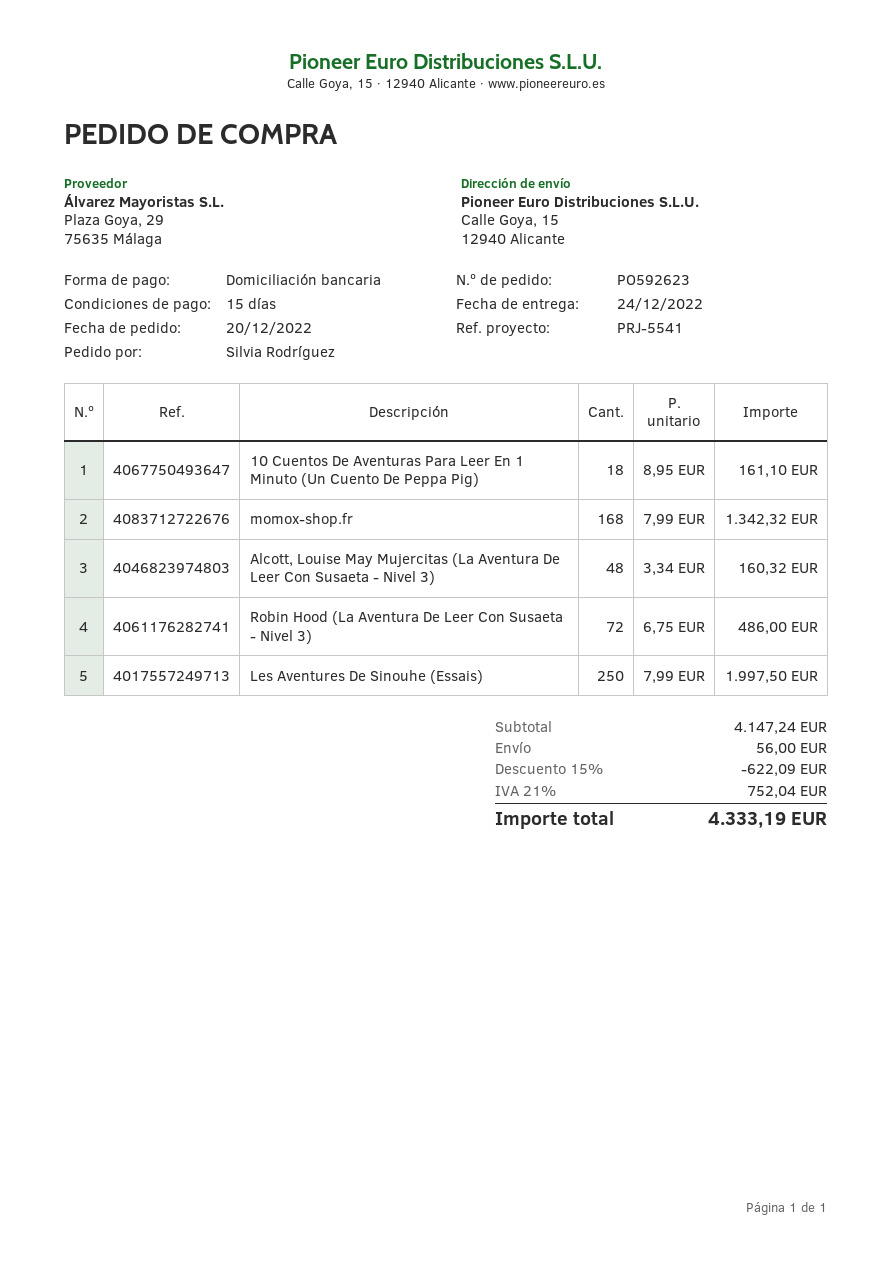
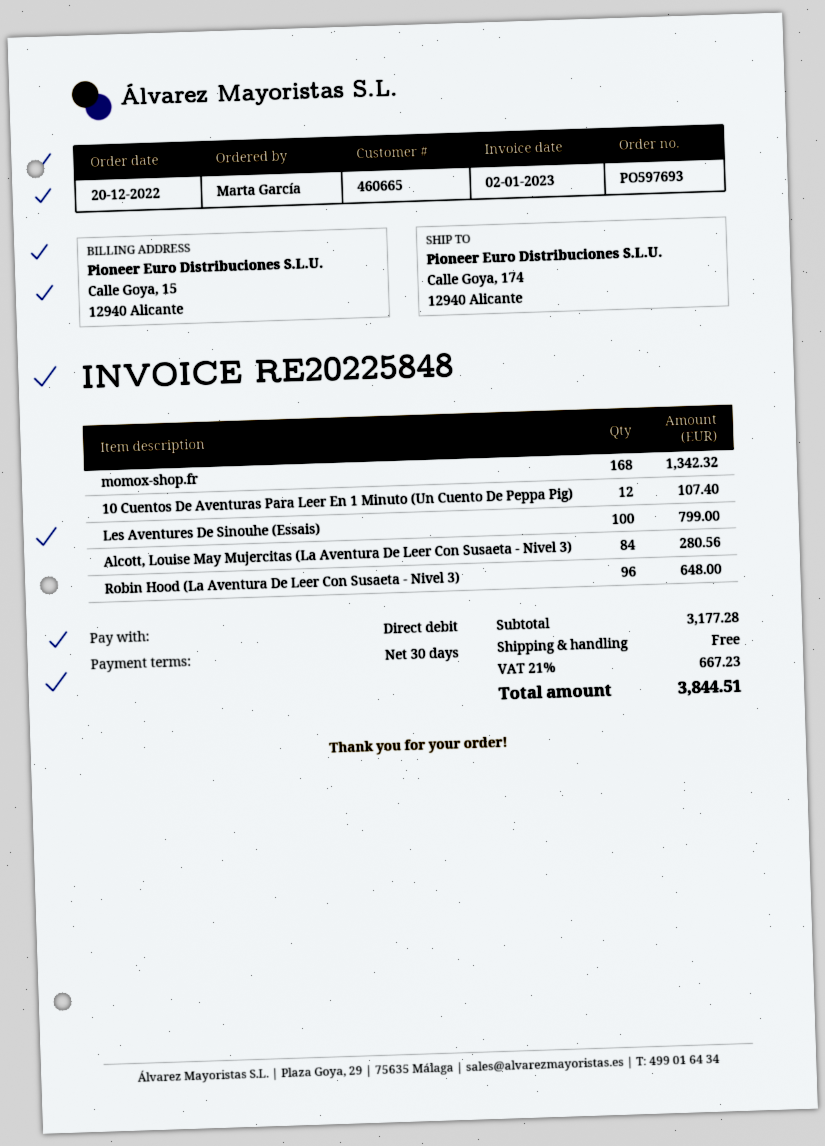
order number: PO592623 -> PO597693
payment terms: 15 days -> 30 days
ordered by: Silvia Rodríguez -> Marta García
ship to: Calle Goya, 15, 12940 Alicante -> Calle Goya, 174, 12940 Alicante
10 Cuentos De Aventuras Para Leer En 1 Minuto (Un Cuento De Peppa Pig): 18 for 161.10 -> 12 for 107.40
Alcott, Louise May Mujercitas (La Aventura De Leer Con Susaeta - Nivel 3): 48 for 160.32 -> 84 for 280.56
Robin Hood (La Aventura De Leer Con Susaeta - Nivel 3): 72 for 486.00 -> 96 for 648.00
Les Aventures De Sinouhe (Essais): 250 for 1997.50 -> 100 for 799.00
subtotal: 4147.24 -> 3177.28
discount: 15% = 622.09 -> none
shipping: 56.00 -> 0.00
tax: 21% = 752.04 -> 21% = 667.23
total: 4333.19 -> 3844.51

